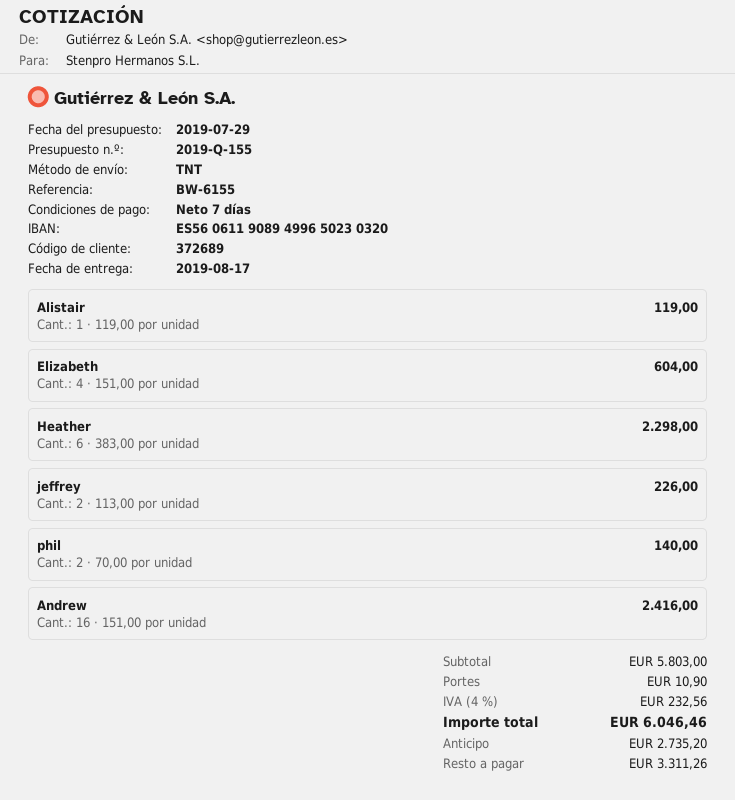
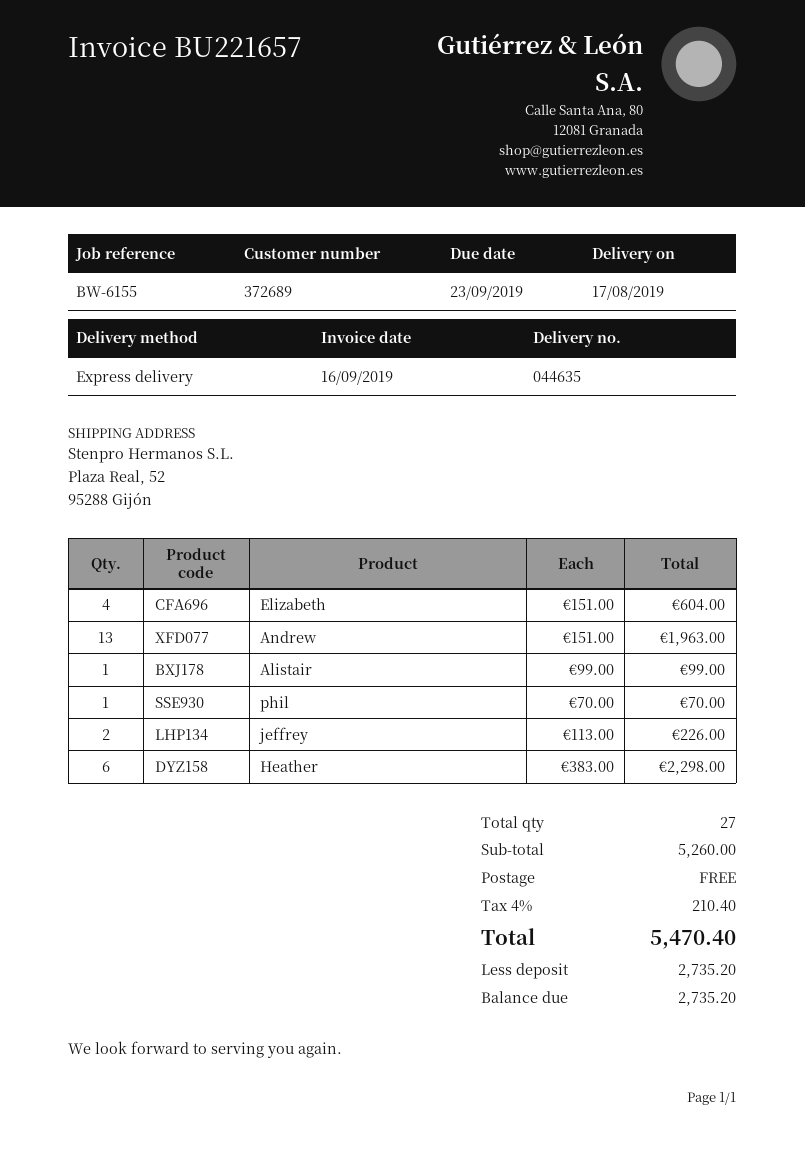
shipping method: TNT -> express
Alistair: 1 x 119.00 = 119.00 -> 1 x 99.00 = 99.00
phil: 2 x 70.00 = 140.00 -> 1 x 70.00 = 70.00
Andrew: 16 x 151.00 = 2416.00 -> 13 x 151.00 = 1963.00
subtotal: 5803.00 -> 5260.00
shipping: 10.90 -> 0.00
tax: 4% = 232.56 -> 4% = 210.40
total: 6046.46 -> 5470.40
balance: 3311.26 -> 2735.20

